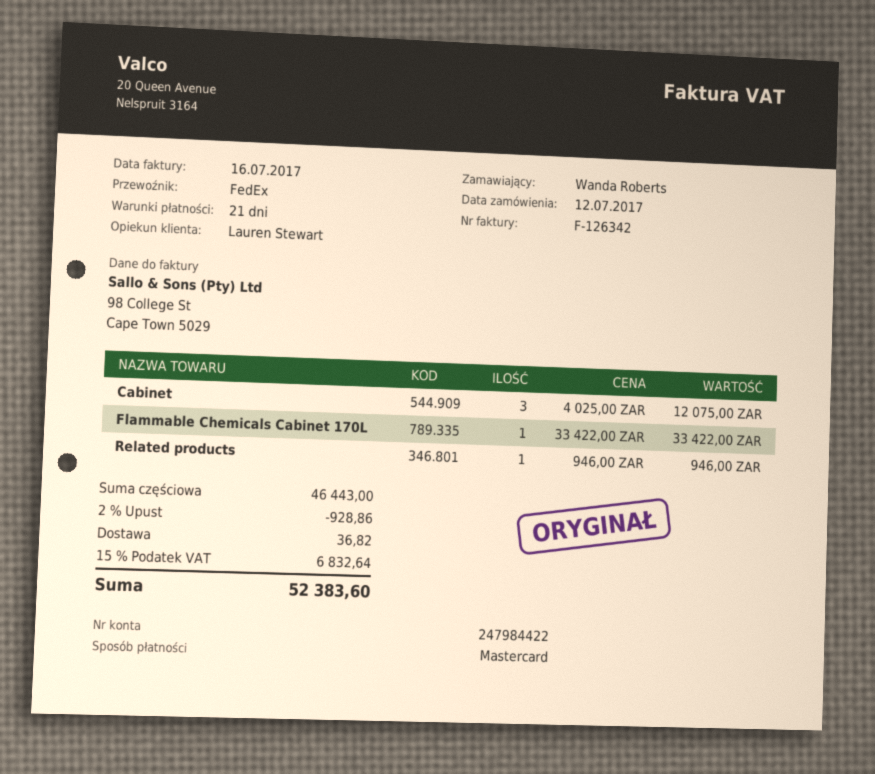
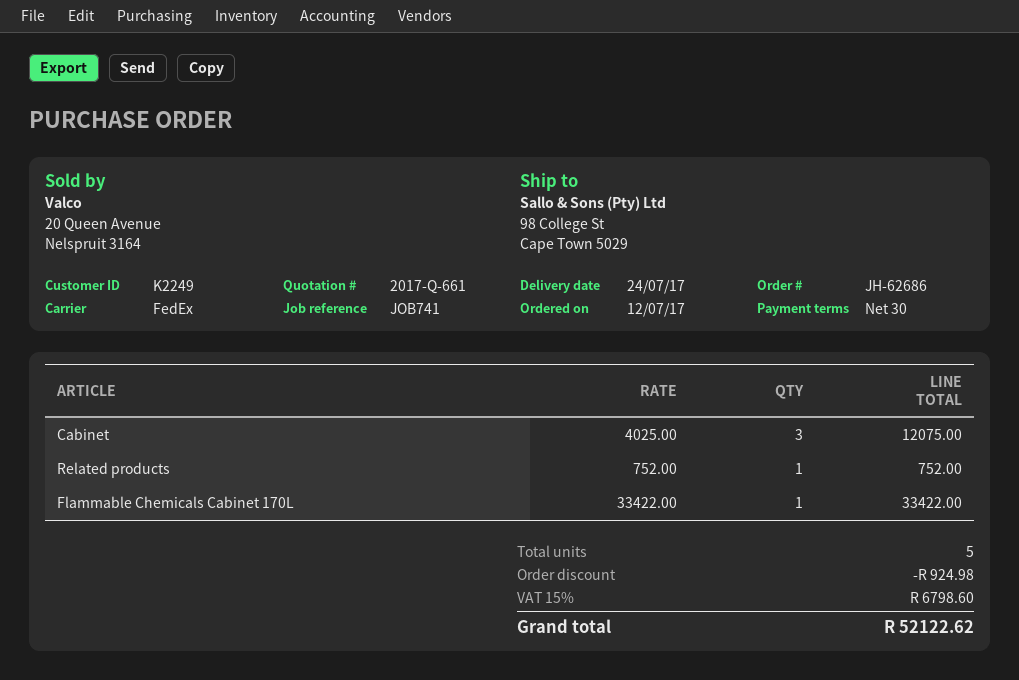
payment terms: 21 days -> 30 days
Related products: 1 x 946.00 = 946.00 -> 1 x 752.00 = 752.00
discount: 928.86 -> 924.98
shipping: 36.82 -> none
tax: 15% = 6832.64 -> 15% = 6798.60
total: 52383.60 -> 52122.62

